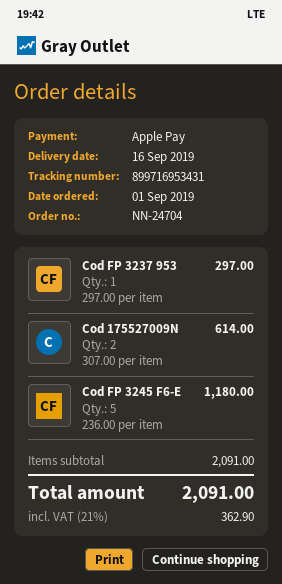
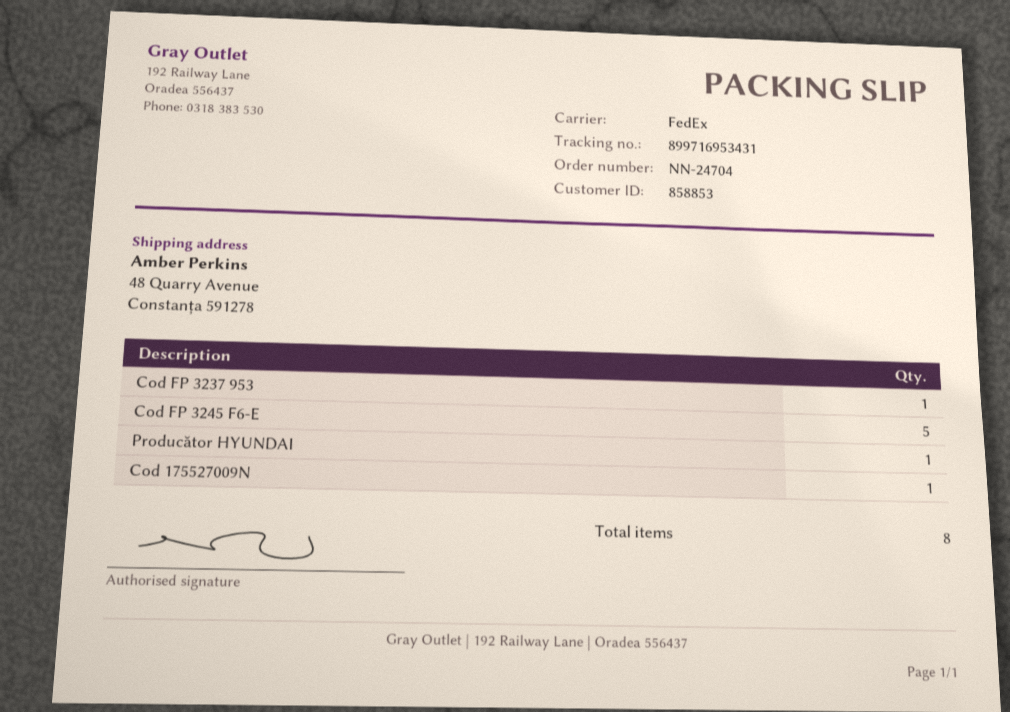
Cod 175527009N: 2 -> 1
Producător HYUNDAI: none -> 1

